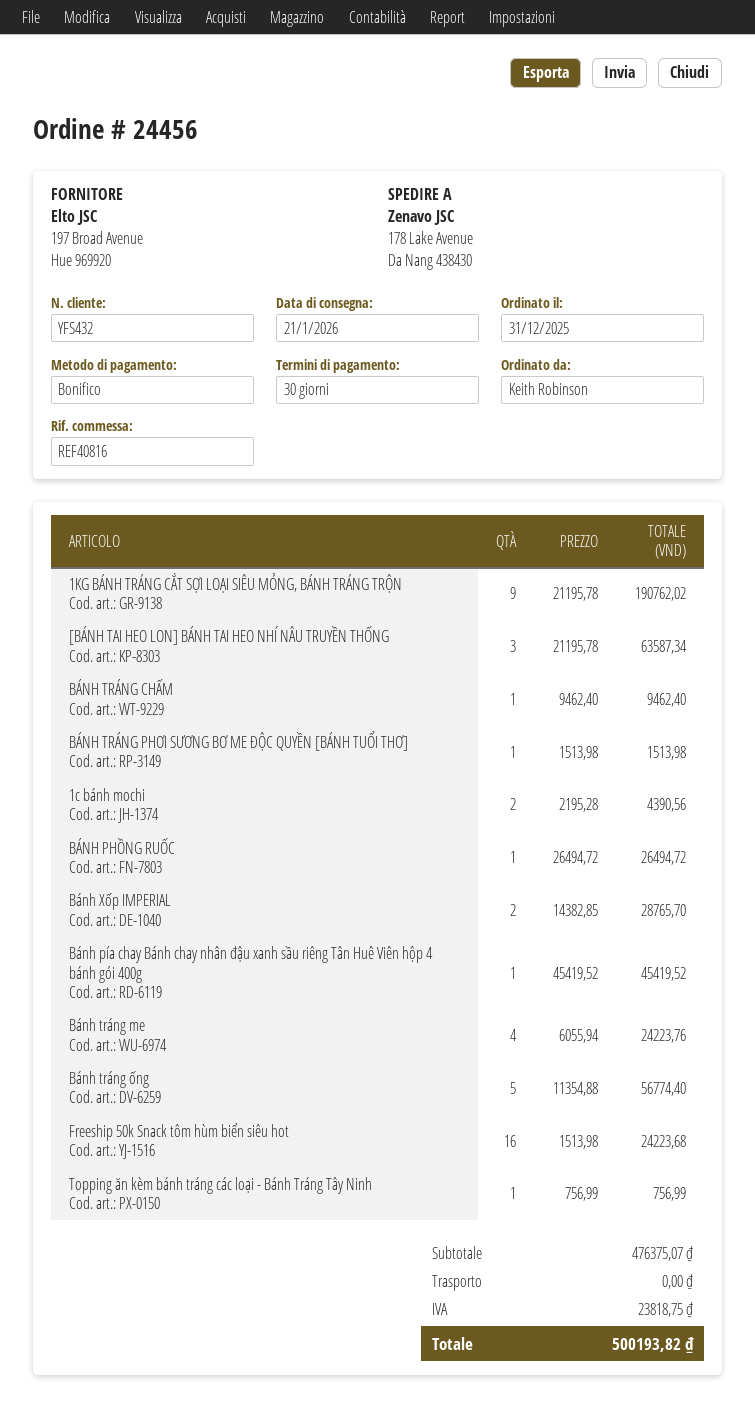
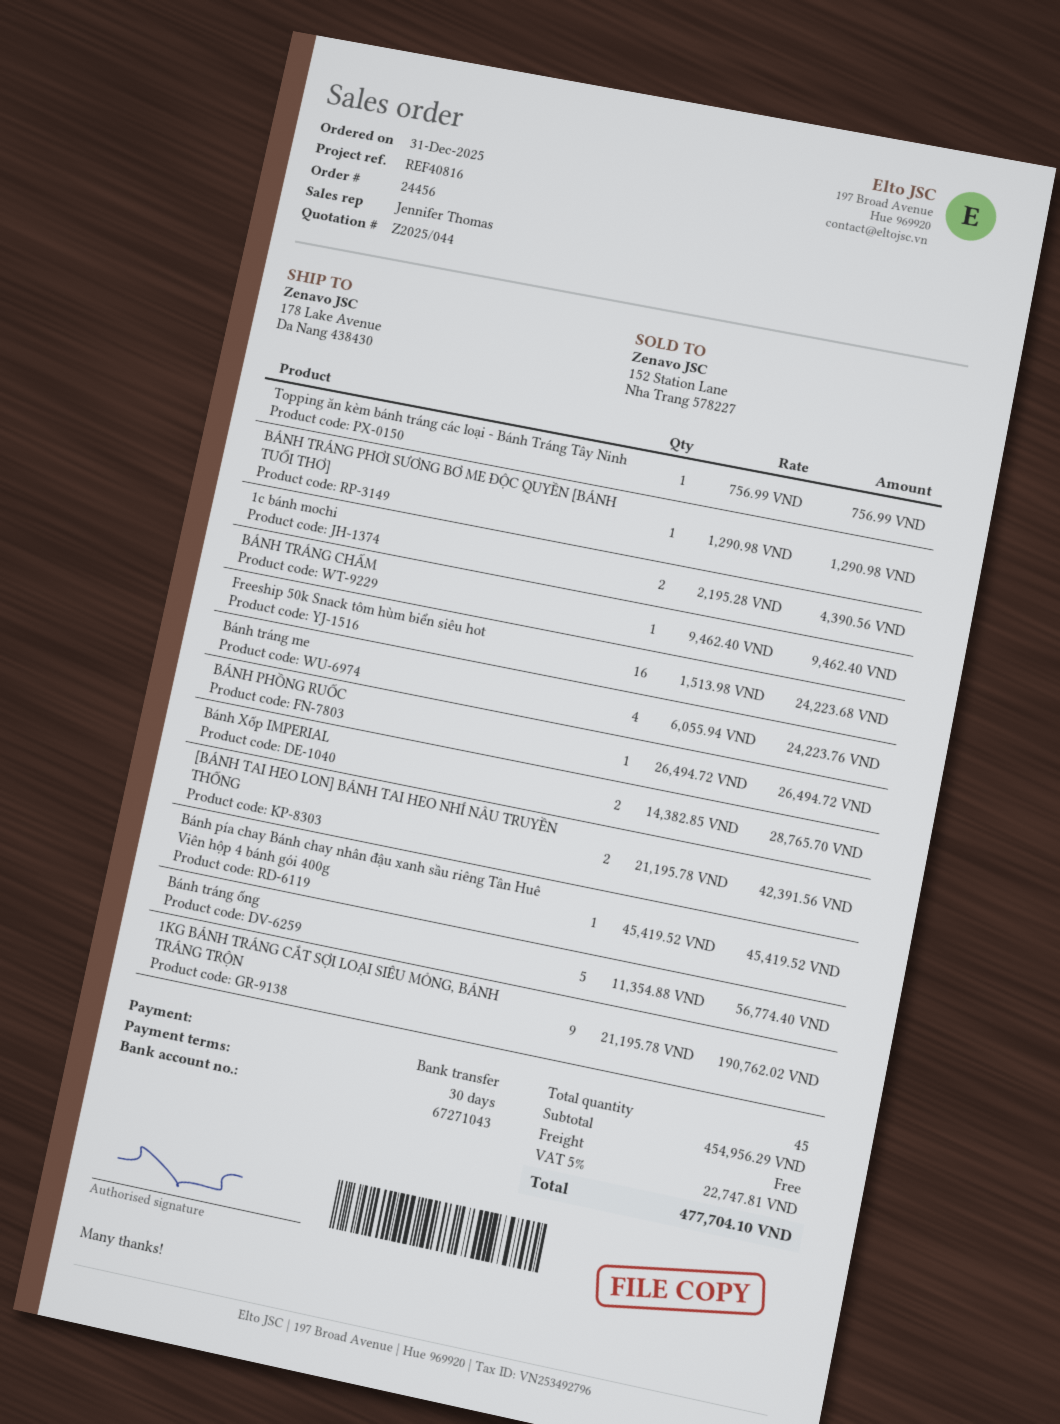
[BÁNH TAI HEO LON] BÁNH TAI HEO NHÍ NÂU TRUYỀN THỐNG: 3 x 21195.78 = 63587.34 -> 2 x 21195.78 = 42391.56
BÁNH TRÁNG PHƠI SƯƠNG BƠ ME ĐỘC QUYỀN [BÁNH TUỔI THƠ]: 1 x 1513.98 = 1513.98 -> 1 x 1290.98 = 1290.98
subtotal: 476375.07 -> 454956.29
tax: 23818.75 -> 22747.81
total: 500193.82 -> 477704.10

